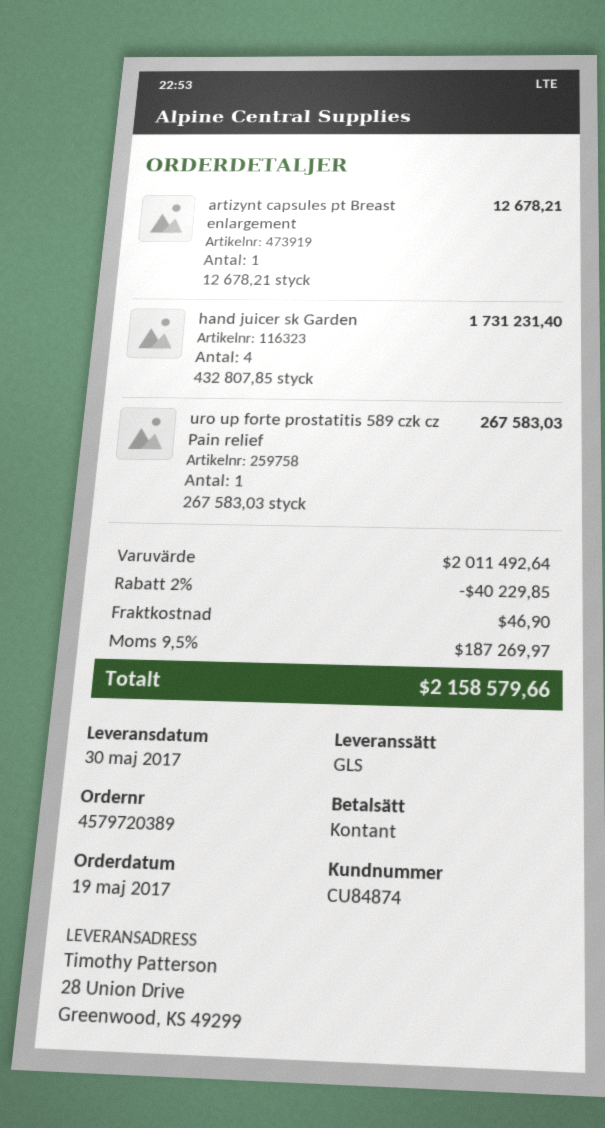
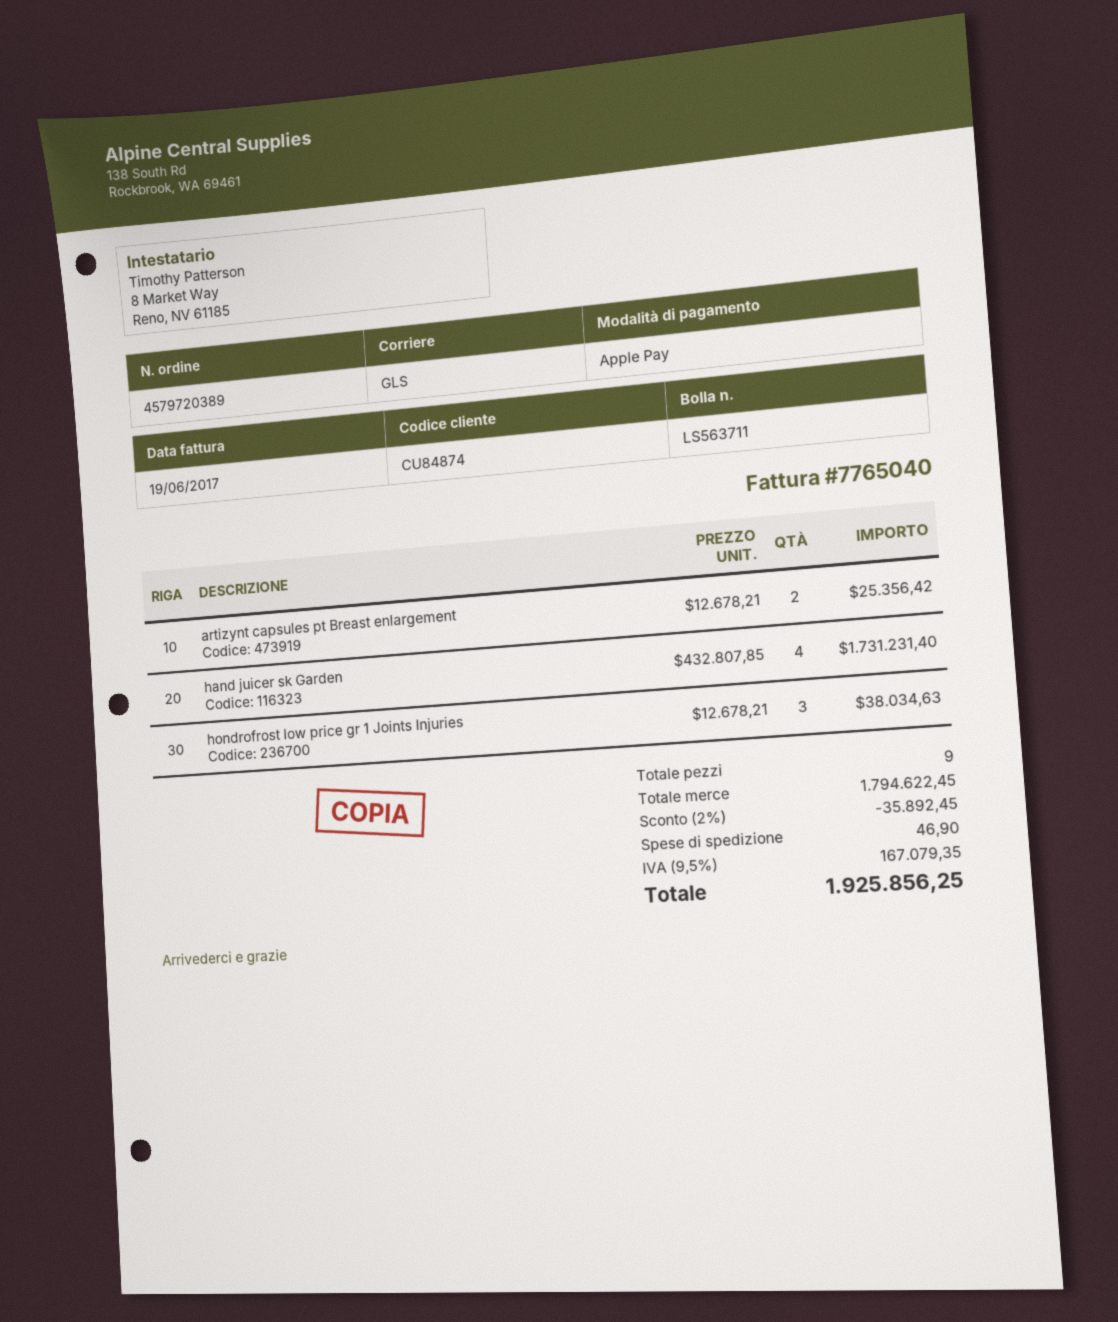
payment method: cash -> Apple Pay
artizynt capsules pt Breast enlargement: 1 x 12678.21 = 12678.21 -> 2 x 12678.21 = 25356.42
uro up forte prostatitis 589 czk cz Pain relief: 1 x 267583.03 = 267583.03 -> none
hondrofrost low price gr 1 Joints Injuries: none -> 3 x 12678.21 = 38034.63
subtotal: 2011492.64 -> 1794622.45
discount: 2% = 40229.85 -> 2% = 35892.45
tax: 9.5% = 187269.97 -> 9.5% = 167079.35
total: 2158579.66 -> 1925856.25

